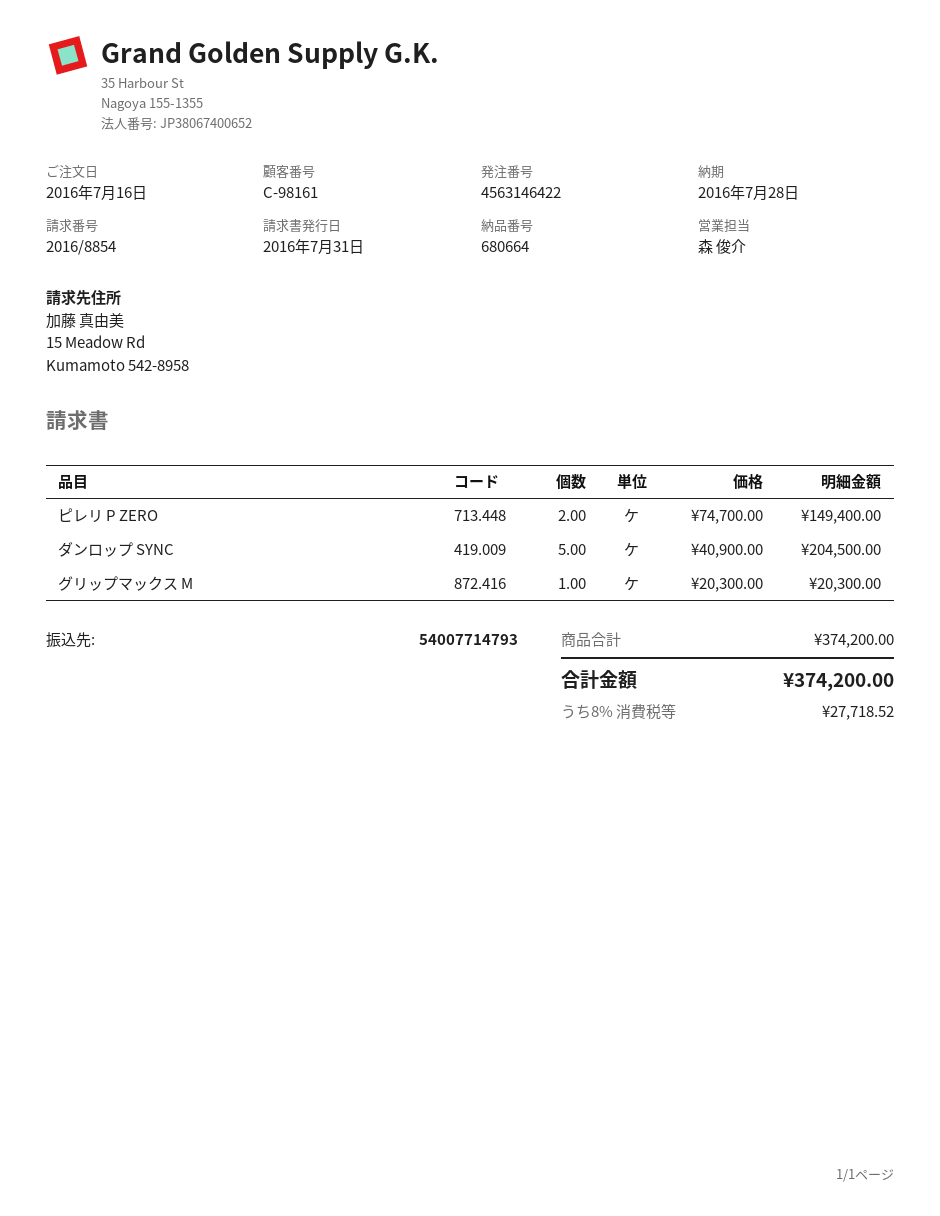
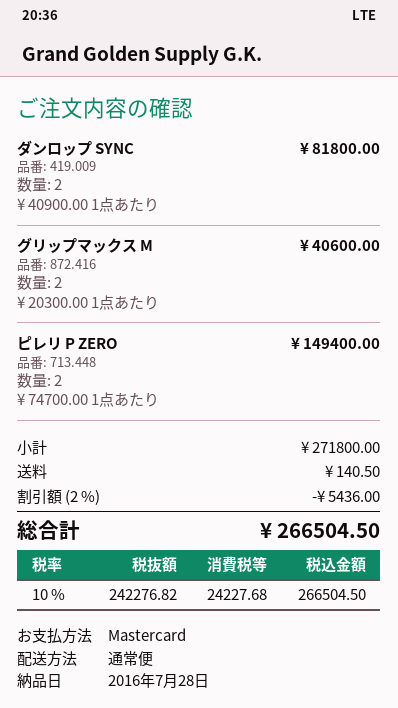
ダンロップ SYNC: 5 x 40900.00 = 204500.00 -> 2 x 40900.00 = 81800.00
グリップマックス M: 1 x 20300.00 = 20300.00 -> 2 x 20300.00 = 40600.00
subtotal: 374200.00 -> 271800.00
discount: none -> 2% = 5436.00
shipping: none -> 140.50
tax: 8% = 27718.52 -> 10% = 24227.68
total: 374200.00 -> 266504.50

